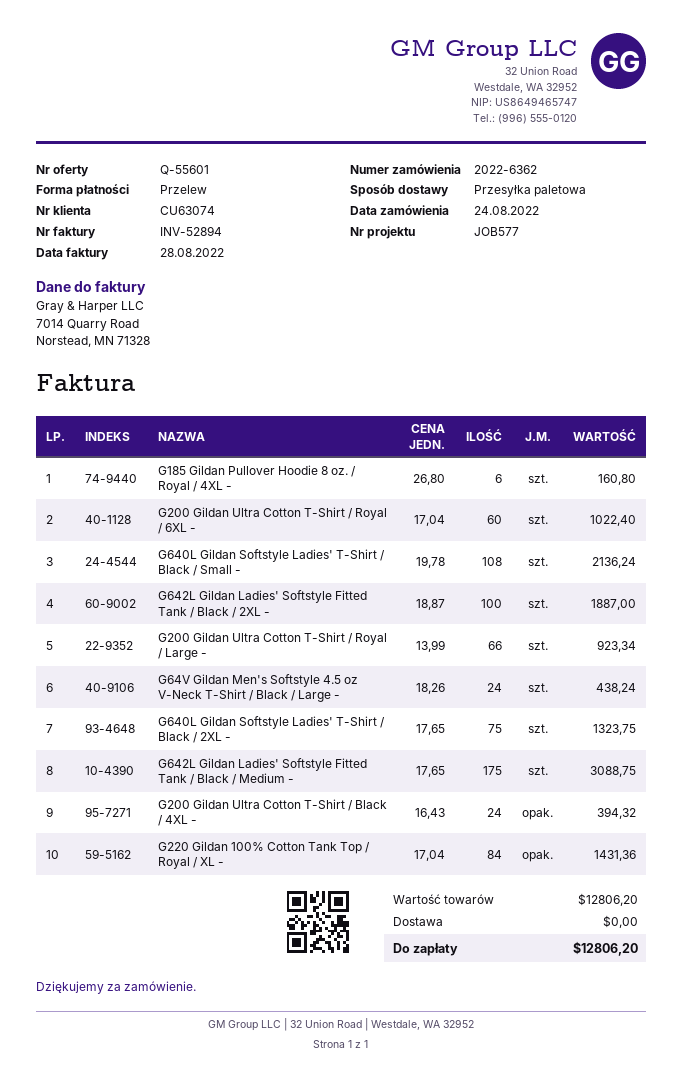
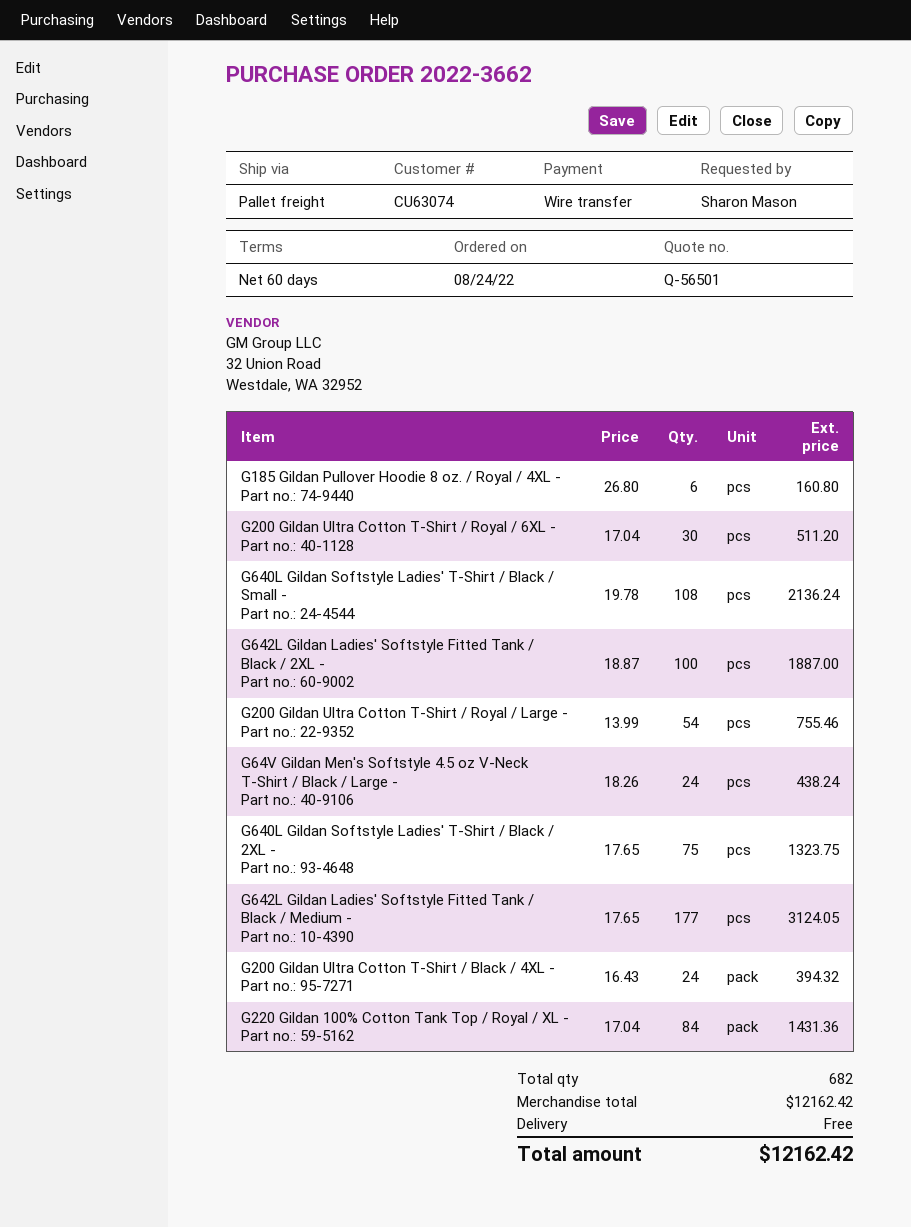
quote number: Q-55601 -> Q-56501
order number: 2022-6362 -> 2022-3662
G200 Gildan Ultra Cotton T-Shirt / Royal / 6XL -: 60 x 17.04 = 1022.40 -> 30 x 17.04 = 511.20
G200 Gildan Ultra Cotton T-Shirt / Royal / Large -: 66 x 13.99 = 923.34 -> 54 x 13.99 = 755.46
G642L Gildan Ladies' Softstyle Fitted Tank / Black / Medium -: 175 x 17.65 = 3088.75 -> 177 x 17.65 = 3124.05
subtotal: 12806.20 -> 12162.42
total: 12806.20 -> 12162.42

